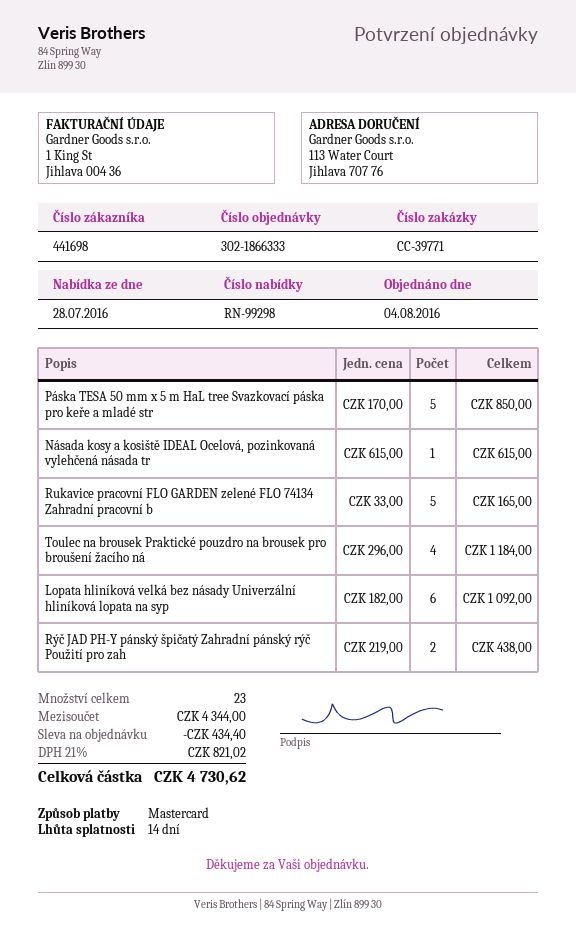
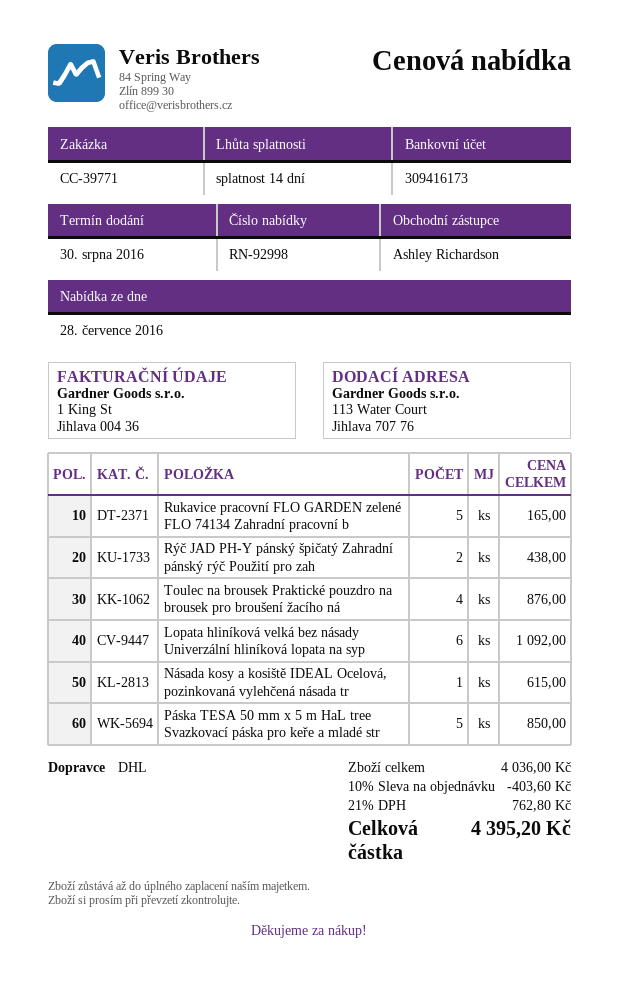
quote number: RN-99298 -> RN-92998
Toulec na brousek Praktické pouzdro na brousek pro broušení žacího ná: 4 for 1184.00 -> 4 for 876.00
subtotal: 4344.00 -> 4036.00
discount: 434.40 -> 403.60
tax: 21% = 821.02 -> 21% = 762.80
total: 4730.62 -> 4395.20

